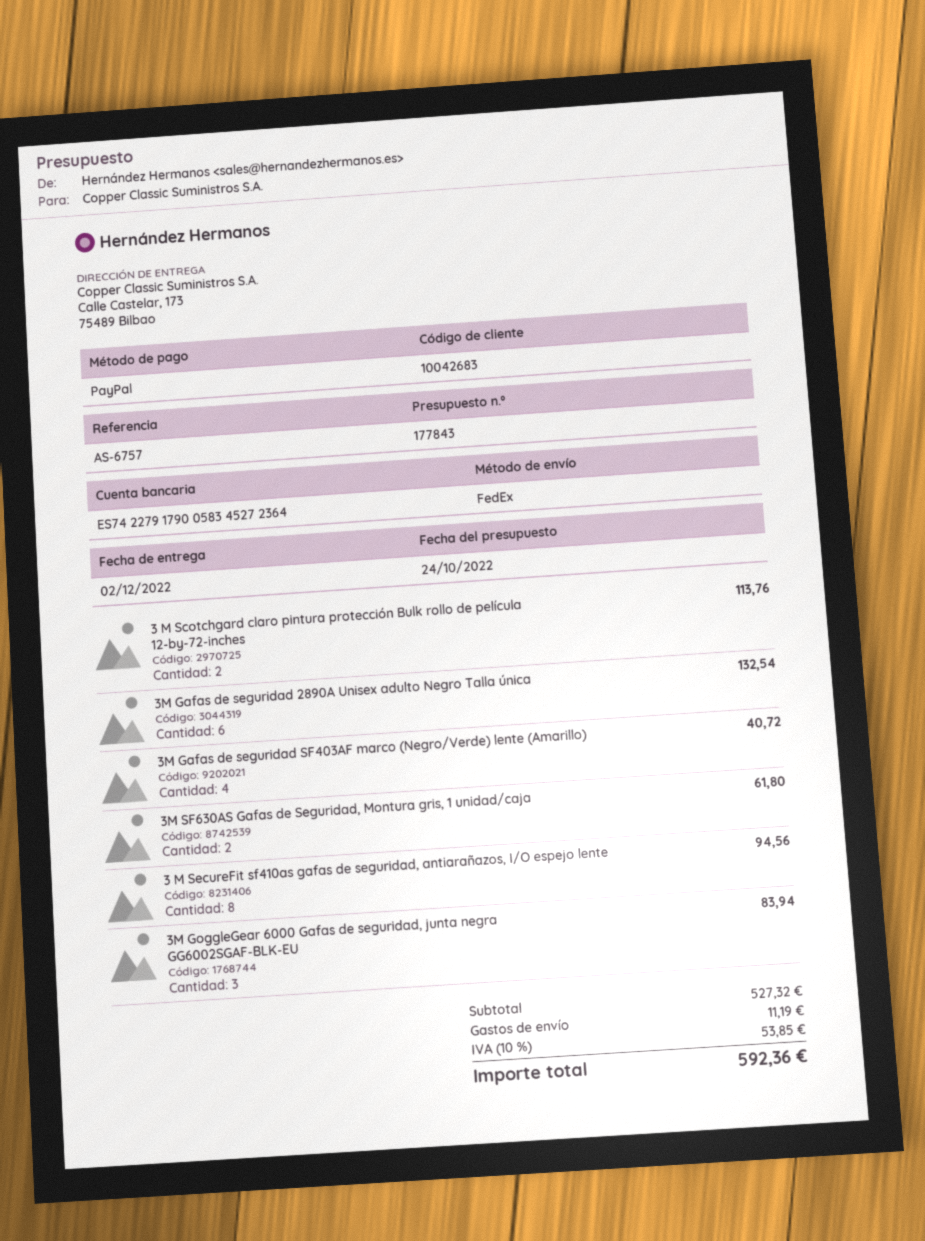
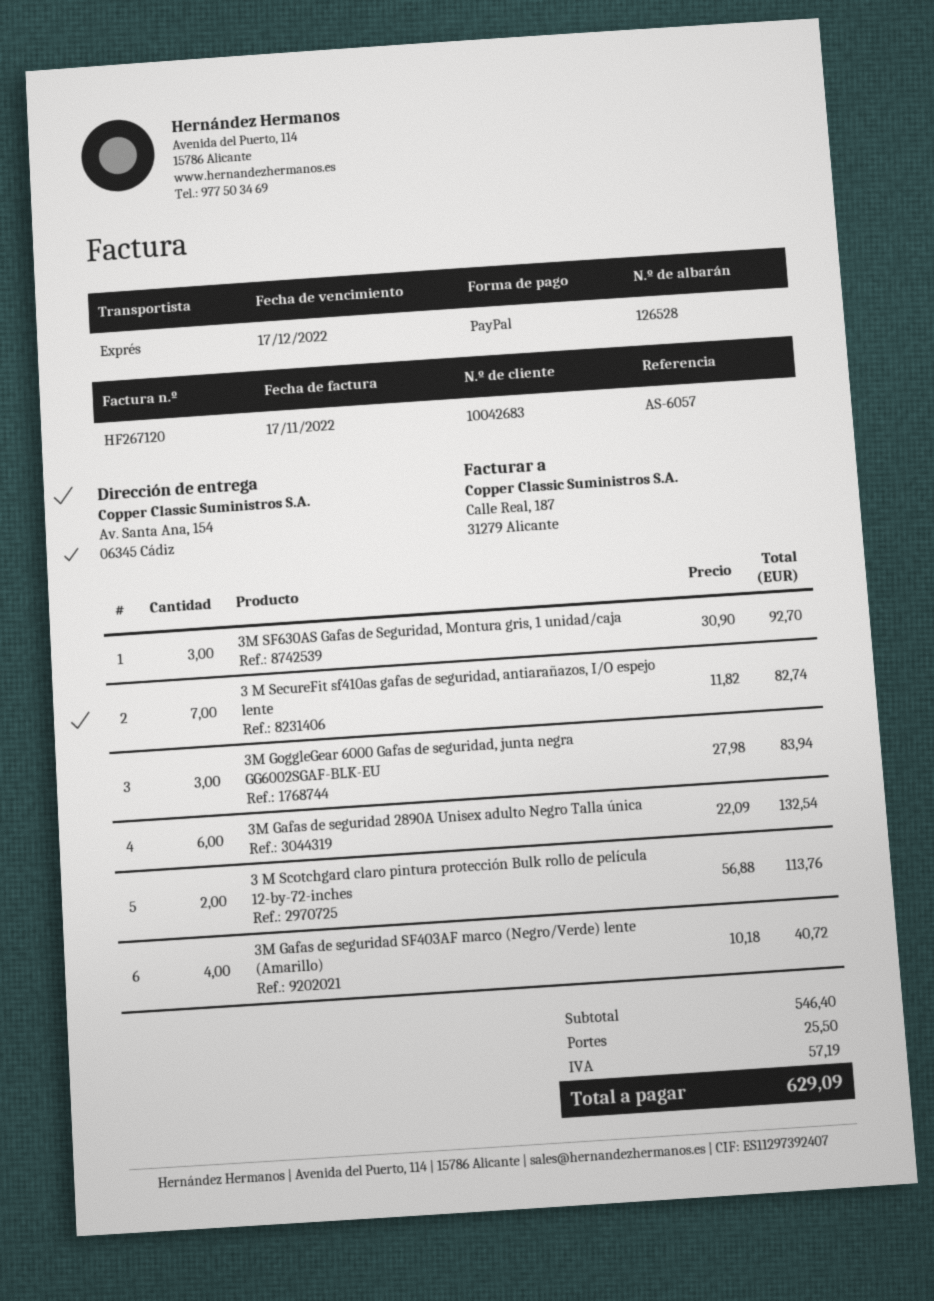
reference: AS-6757 -> AS-6057
shipping method: FedEx -> express
ship to: Calle Castelar, 173, 75489 Bilbao -> Av. Santa Ana, 154, 06345 Cádiz
3M SF630AS Gafas de Seguridad, Montura gris, 1 unidad/caja: 2 for 61.80 -> 3 for 92.70
3 M SecureFit sf410as gafas de seguridad, antiarañazos, I/O espejo lente: 8 for 94.56 -> 7 for 82.74
subtotal: 527.32 -> 546.40
shipping: 11.19 -> 25.50
tax: 53.85 -> 57.19
total: 592.36 -> 629.09

